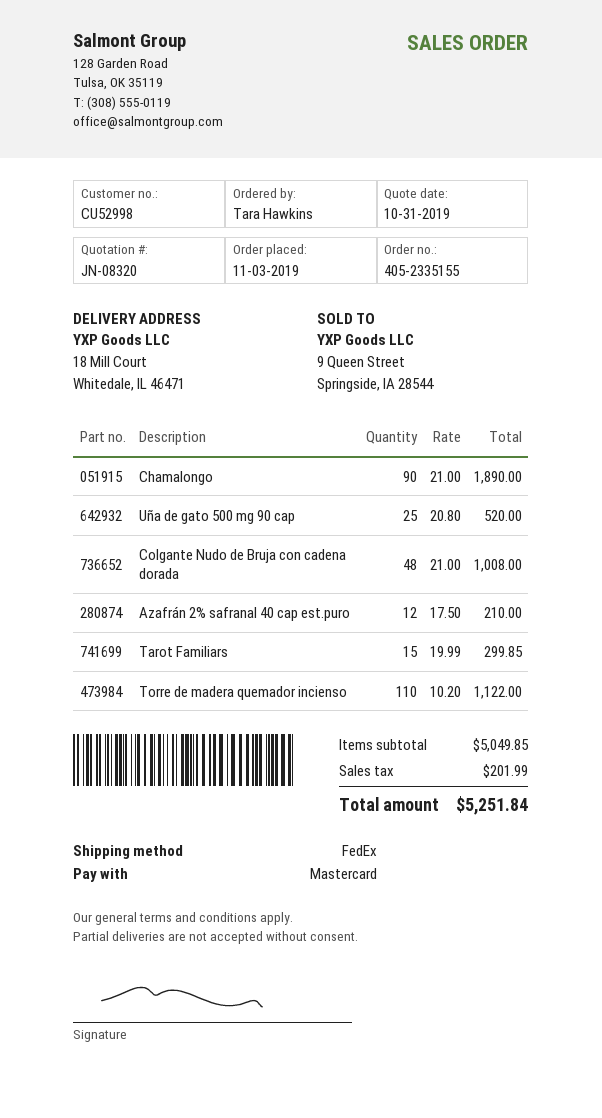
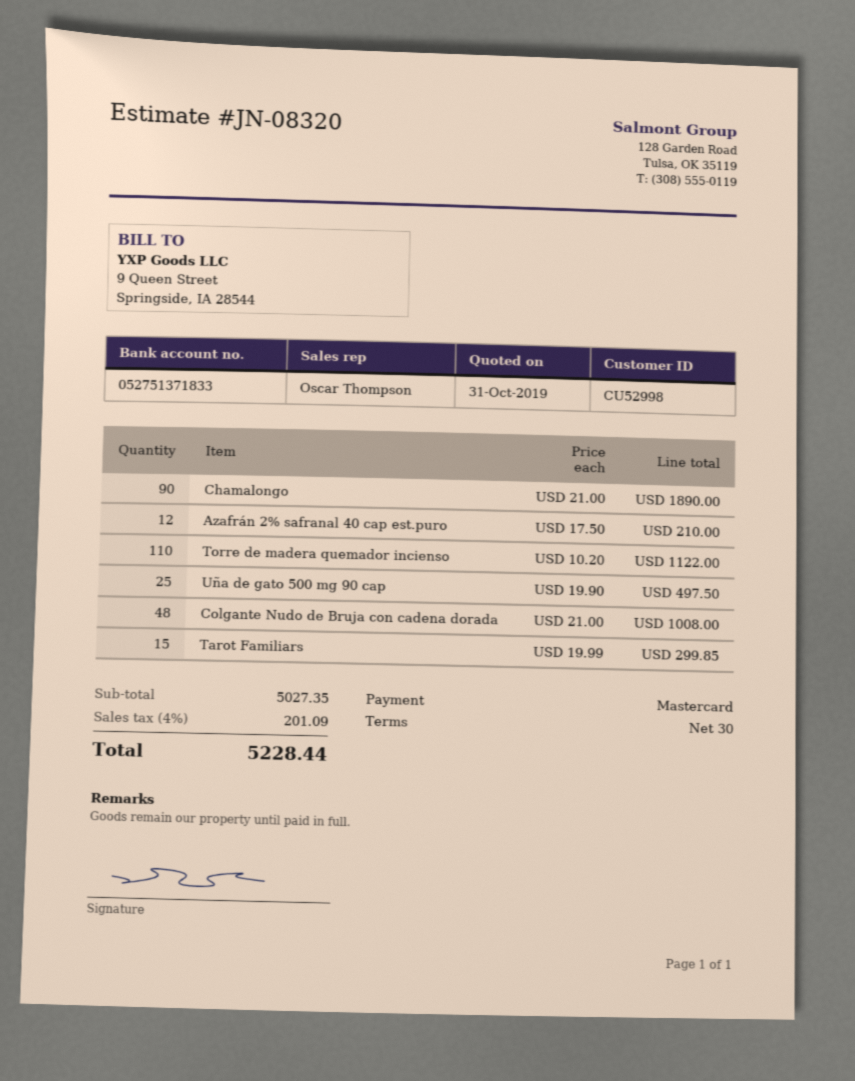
Uña de gato 500 mg 90 cap: 25 x 20.80 = 520.00 -> 25 x 19.90 = 497.50
subtotal: 5049.85 -> 5027.35
tax: 201.99 -> 201.09
total: 5251.84 -> 5228.44

